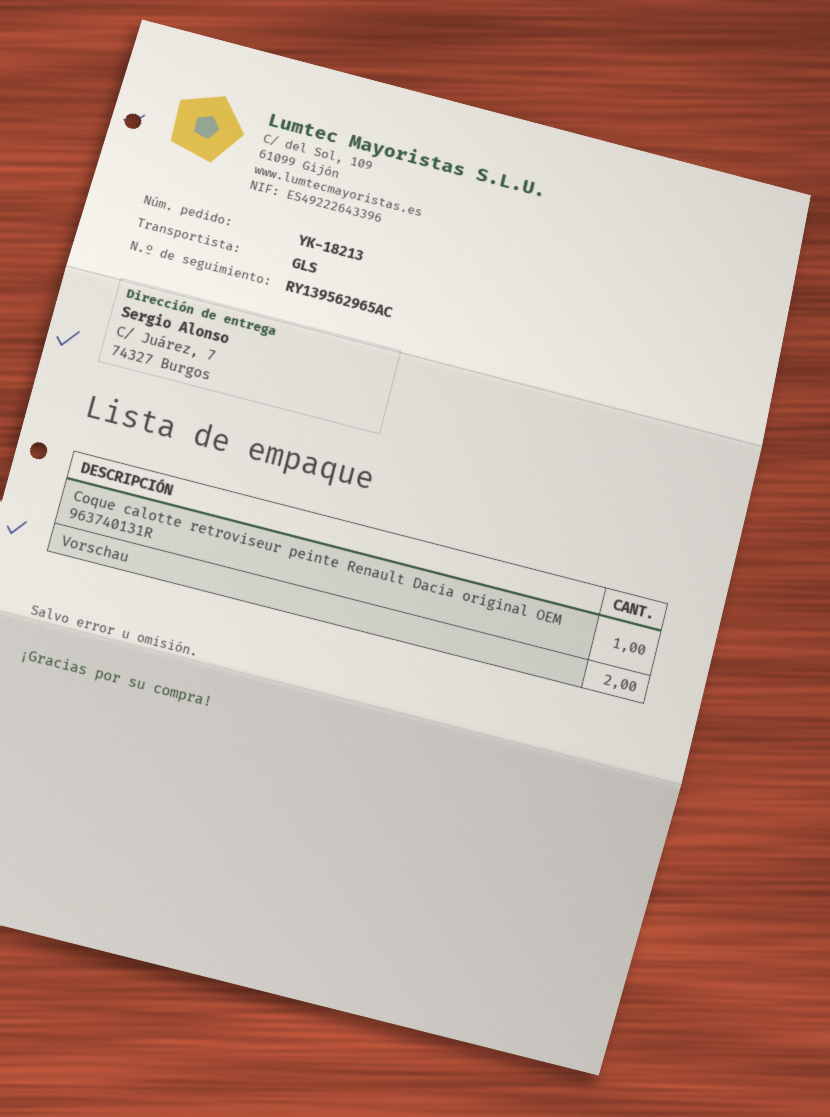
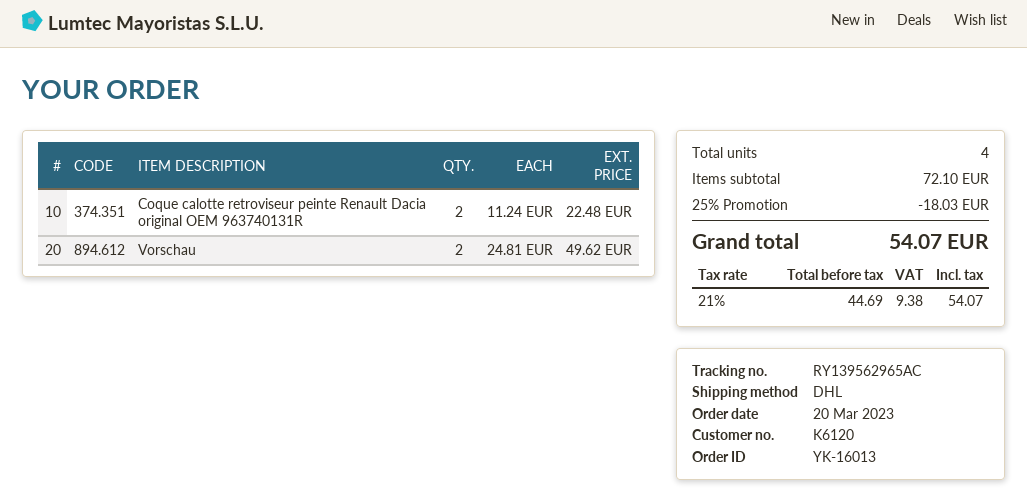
order number: YK-18213 -> YK-16013
shipping method: GLS -> DHL
Coque calotte retroviseur peinte Renault Dacia original OEM 963740131R: 1 -> 2

